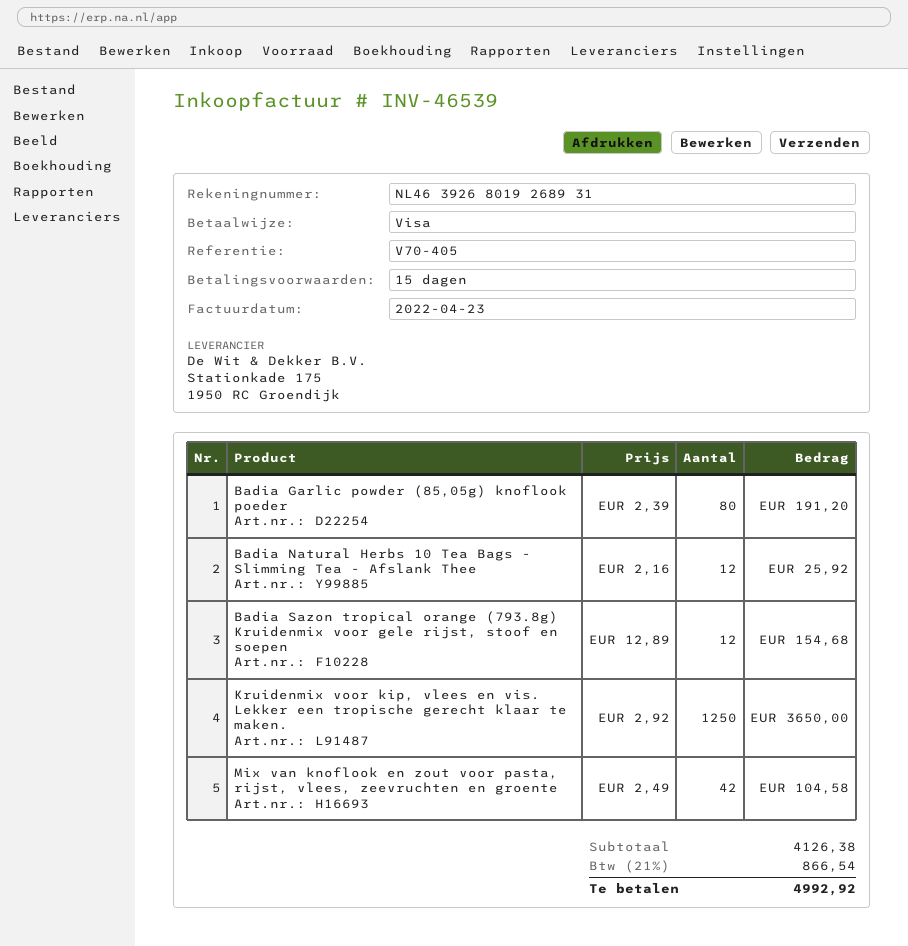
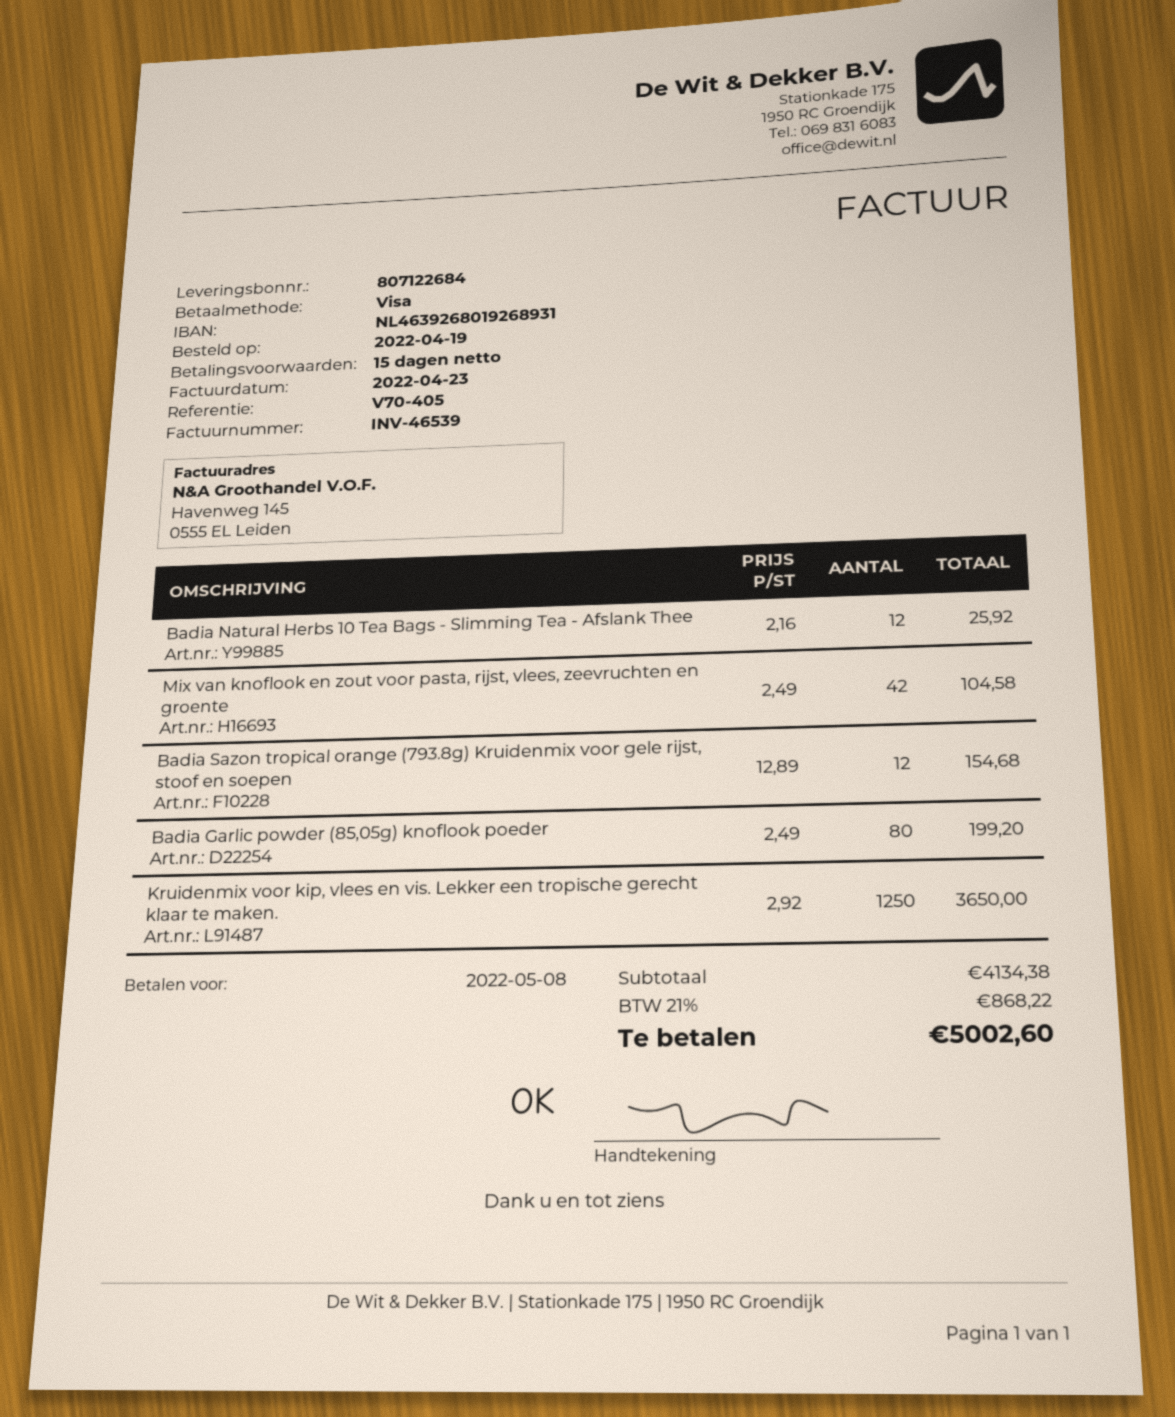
Badia Garlic powder (85,05g) knoflook poeder: 80 x 2.39 = 191.20 -> 80 x 2.49 = 199.20
subtotal: 4126.38 -> 4134.38
tax: 21% = 866.54 -> 21% = 868.22
total: 4992.92 -> 5002.60

